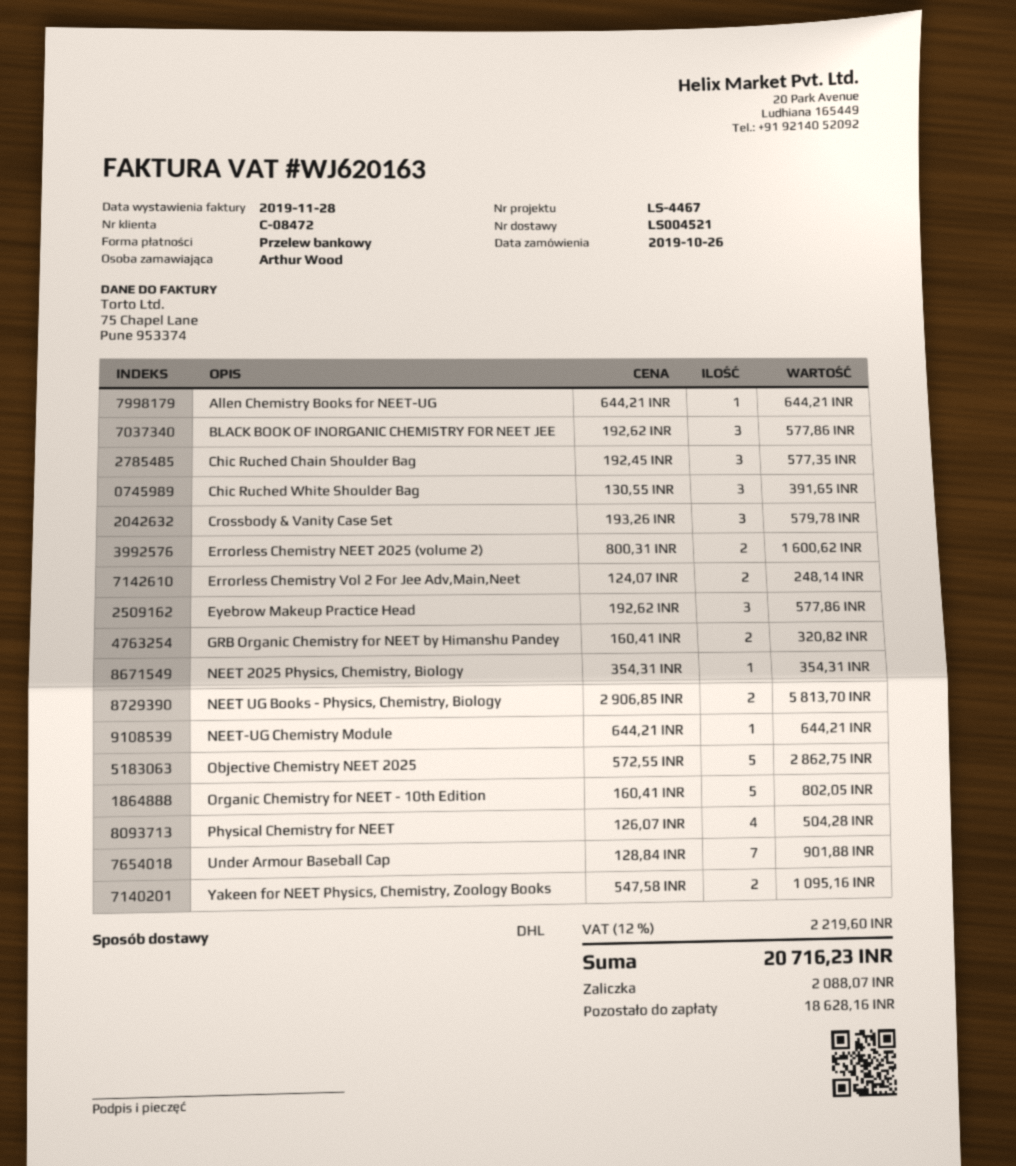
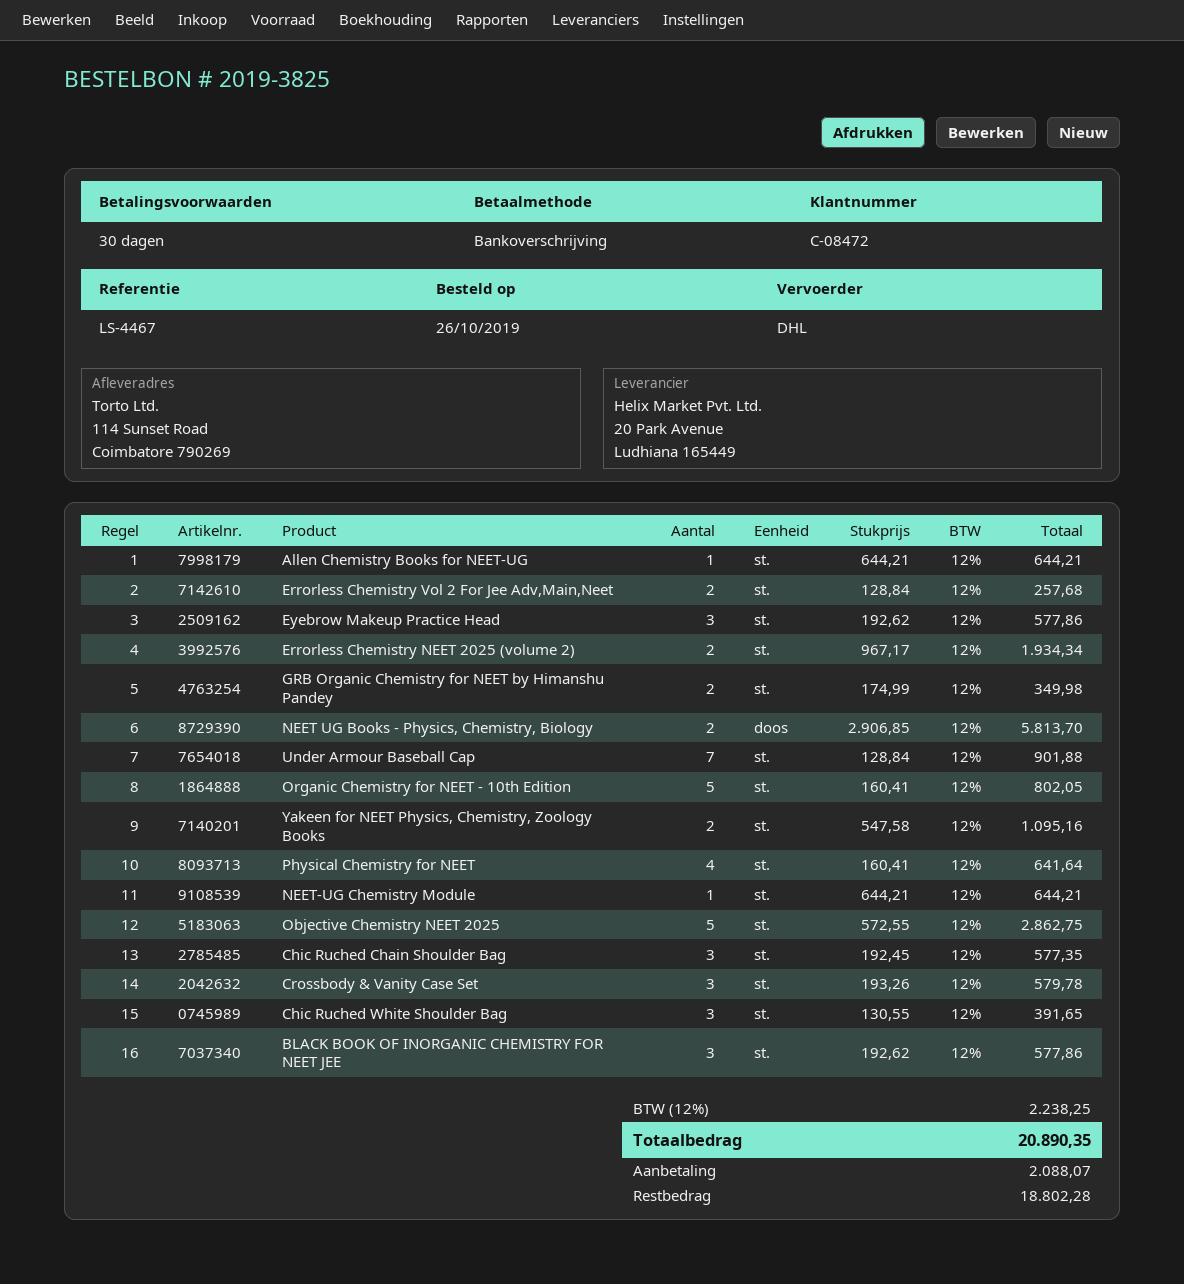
Errorless Chemistry NEET 2025 (volume 2): 2 x 800.31 = 1600.62 -> 2 x 967.17 = 1934.34
Errorless Chemistry Vol 2 For Jee Adv,Main,Neet: 2 x 124.07 = 248.14 -> 2 x 128.84 = 257.68
GRB Organic Chemistry for NEET by Himanshu Pandey: 2 x 160.41 = 320.82 -> 2 x 174.99 = 349.98
NEET 2025 Physics, Chemistry, Biology: 1 x 354.31 = 354.31 -> none
Physical Chemistry for NEET: 4 x 126.07 = 504.28 -> 4 x 160.41 = 641.64
tax: 12% = 2219.60 -> 12% = 2238.25
total: 20716.23 -> 20890.35
balance: 18628.16 -> 18802.28

